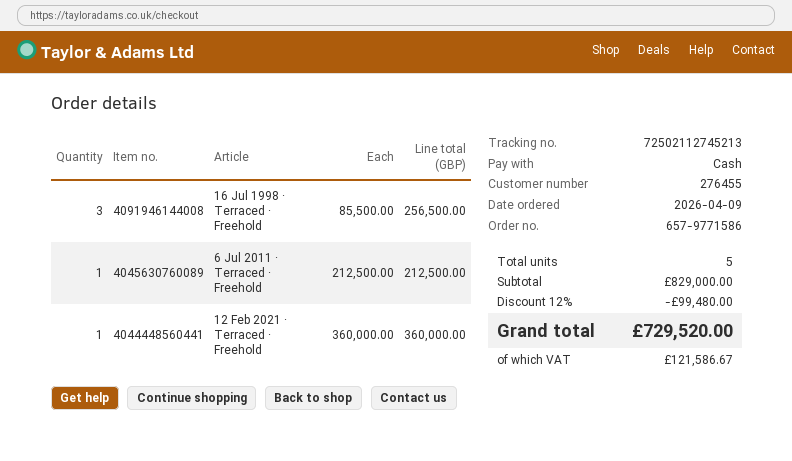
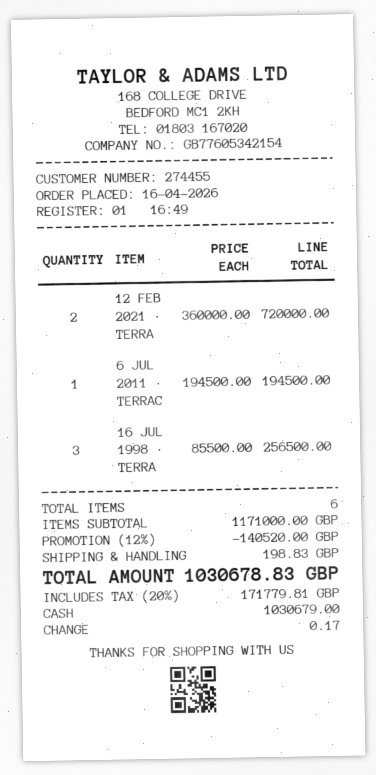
order date: 2026-04-09 -> 2026-04-16
customer number: 276455 -> 274455
6 Jul 2011 · Terraced · Freehold: 1 x 212500.00 = 212500.00 -> 1 x 194500.00 = 194500.00
12 Feb 2021 · Terraced · Freehold: 1 x 360000.00 = 360000.00 -> 2 x 360000.00 = 720000.00
total quantity: 5 -> 6
subtotal: 829000.00 -> 1171000.00
discount: 12% = 99480.00 -> 12% = 140520.00
shipping: none -> 198.83
tax: 121586.67 -> 171779.81
total: 729520.00 -> 1030678.83

